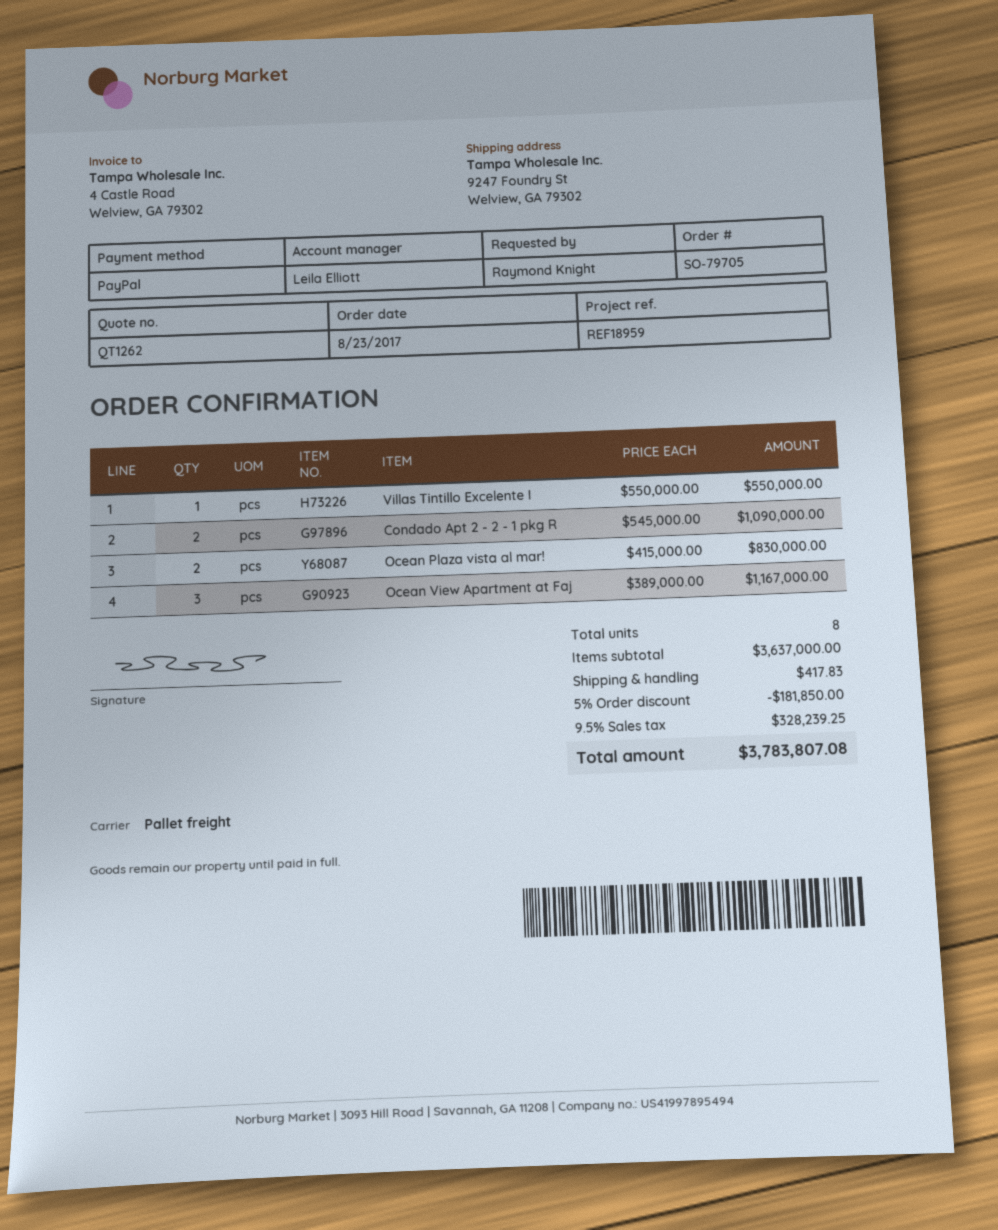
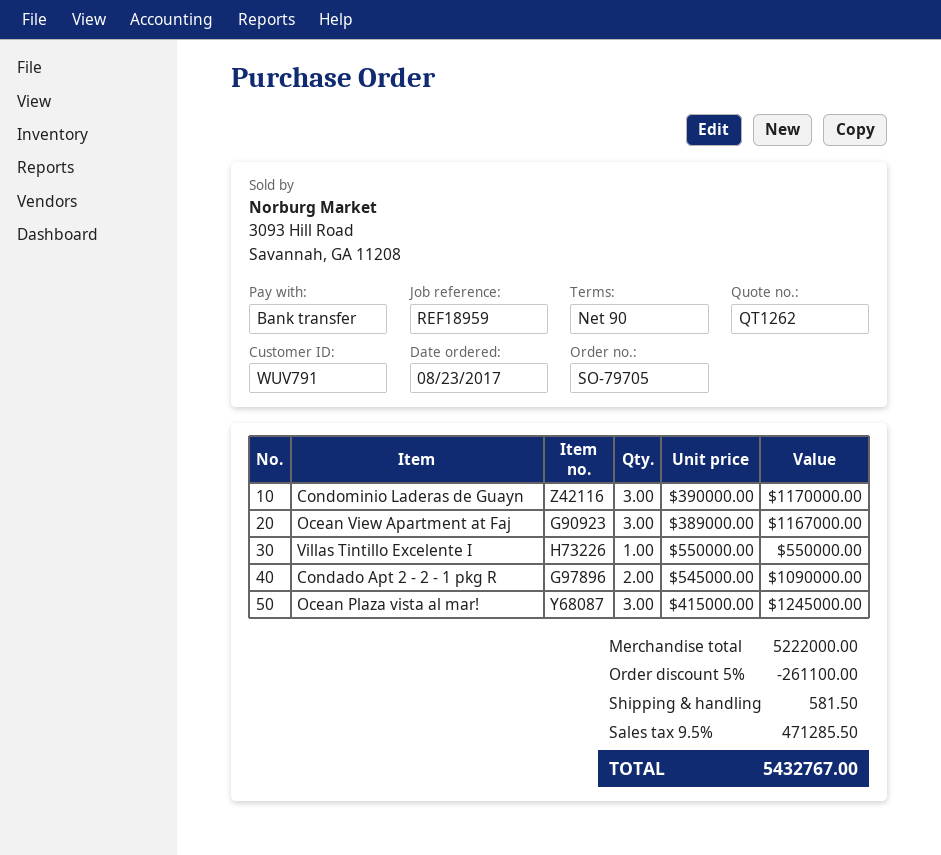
payment method: PayPal -> bank transfer
Ocean Plaza vista al mar!: 2 x 415000.00 = 830000.00 -> 3 x 415000.00 = 1245000.00
Condominio Laderas de Guayn: none -> 3 x 390000.00 = 1170000.00
subtotal: 3637000.00 -> 5222000.00
discount: 5% = 181850.00 -> 5% = 261100.00
shipping: 417.83 -> 581.50
tax: 9.5% = 328239.25 -> 9.5% = 471285.50
total: 3783807.08 -> 5432767.00

